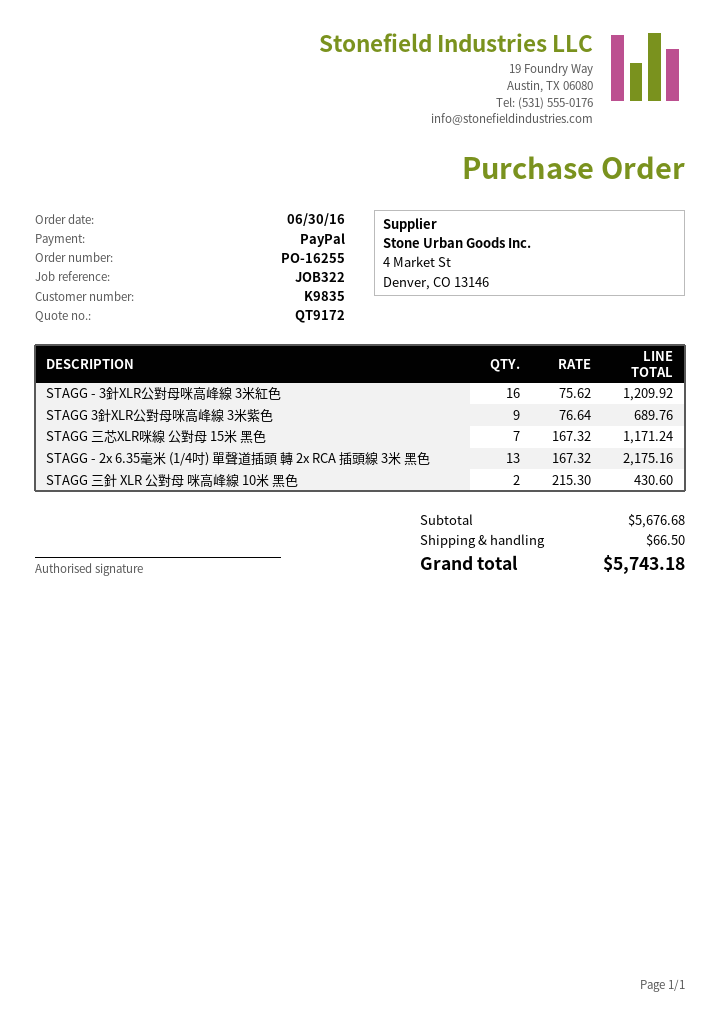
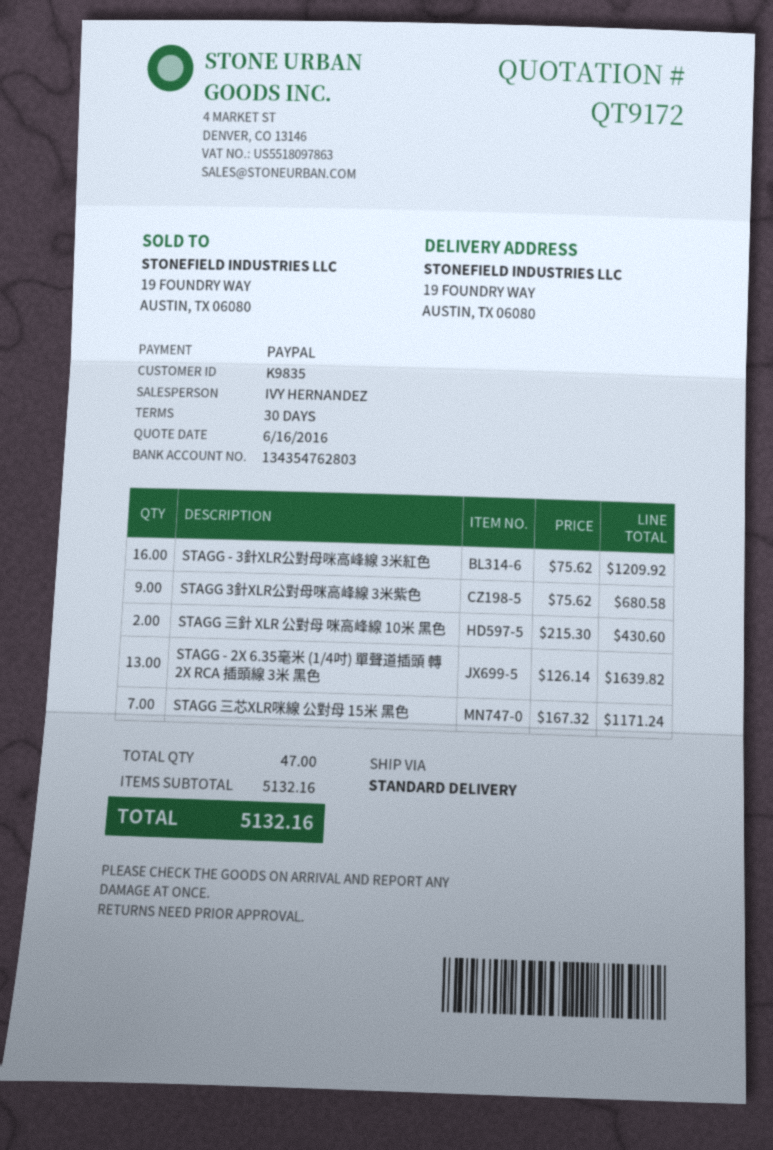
STAGG 3針XLR公對母咪高峰線 3米紫色: 9 x 76.64 = 689.76 -> 9 x 75.62 = 680.58
STAGG - 2x 6.35毫米 (1/4吋) 單聲道插頭 轉 2x RCA 插頭線 3米 黑色: 13 x 167.32 = 2175.16 -> 13 x 126.14 = 1639.82
subtotal: 5676.68 -> 5132.16
shipping: 66.50 -> none
total: 5743.18 -> 5132.16

